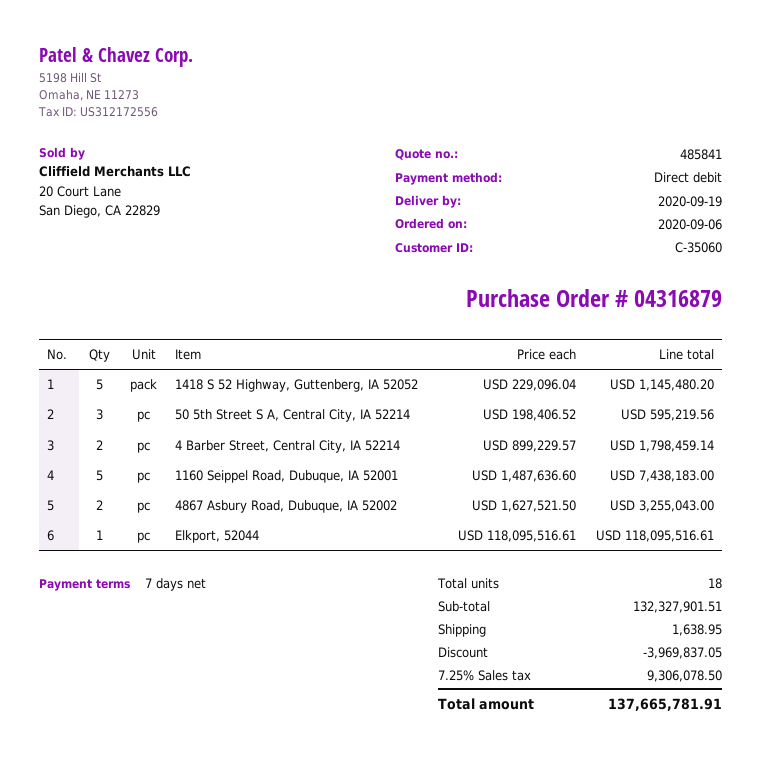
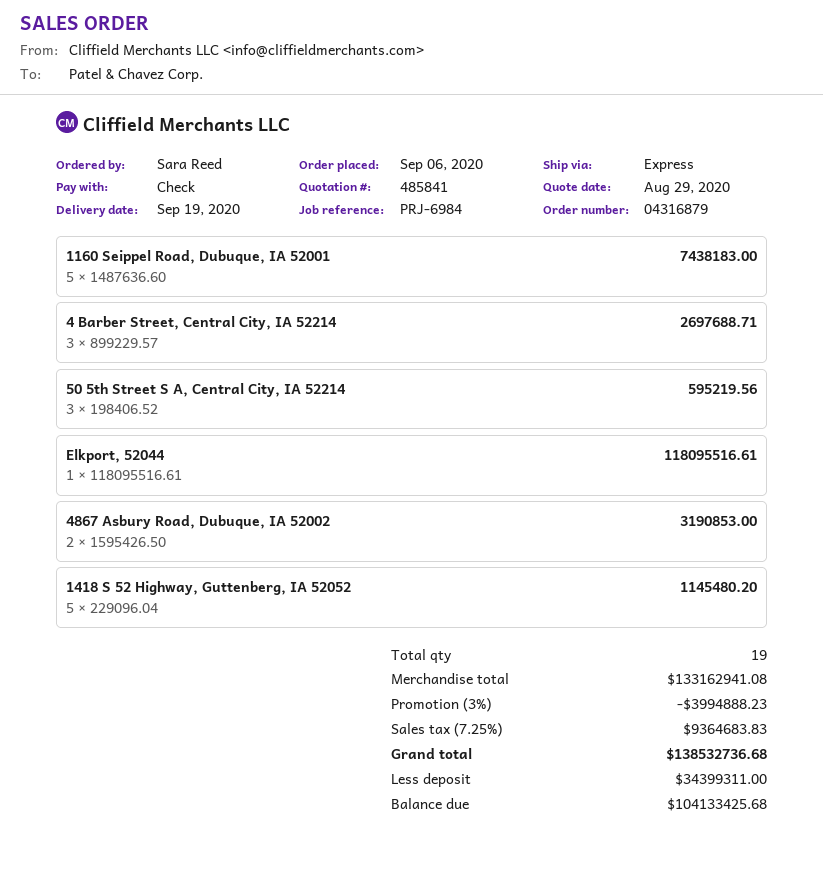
payment method: direct debit -> cheque
4 Barber Street, Central City, IA 52214: 2 x 899229.57 = 1798459.14 -> 3 x 899229.57 = 2697688.71
4867 Asbury Road, Dubuque, IA 52002: 2 x 1627521.50 = 3255043.00 -> 2 x 1595426.50 = 3190853.00
total quantity: 18 -> 19
subtotal: 132327901.51 -> 133162941.08
discount: 3969837.05 -> 3994888.23
shipping: 1638.95 -> none
tax: 7.25% = 9306078.50 -> 7.25% = 9364683.83
total: 137665781.91 -> 138532736.68

